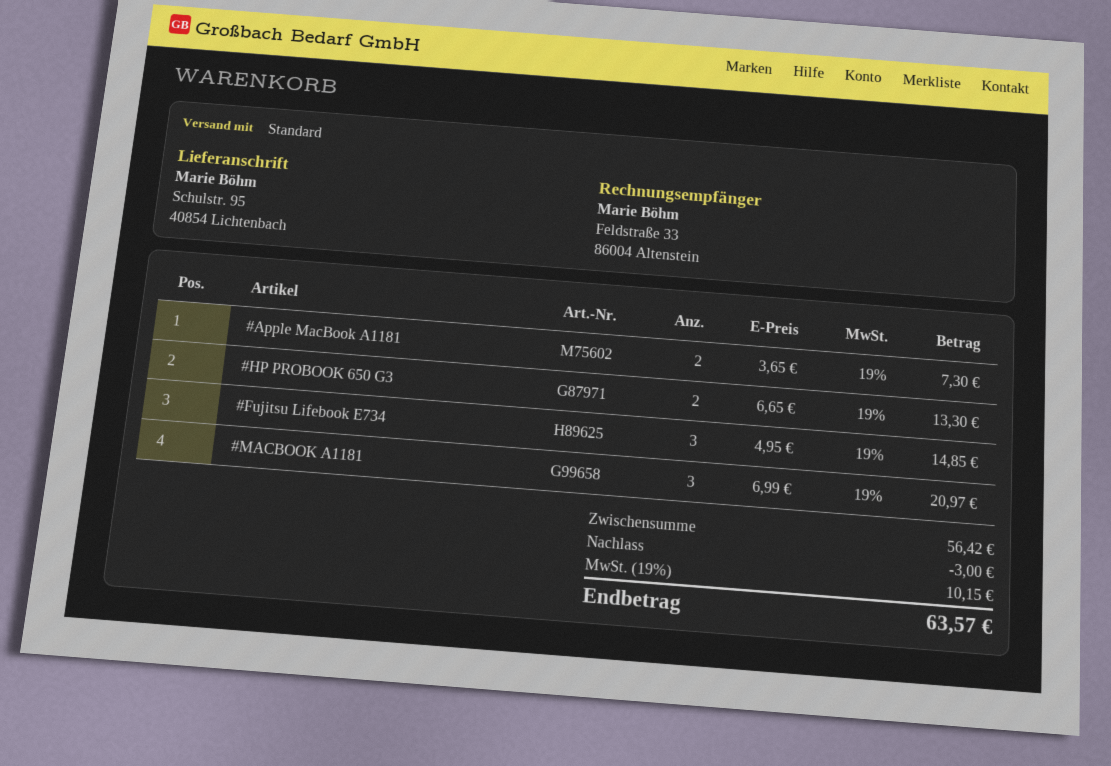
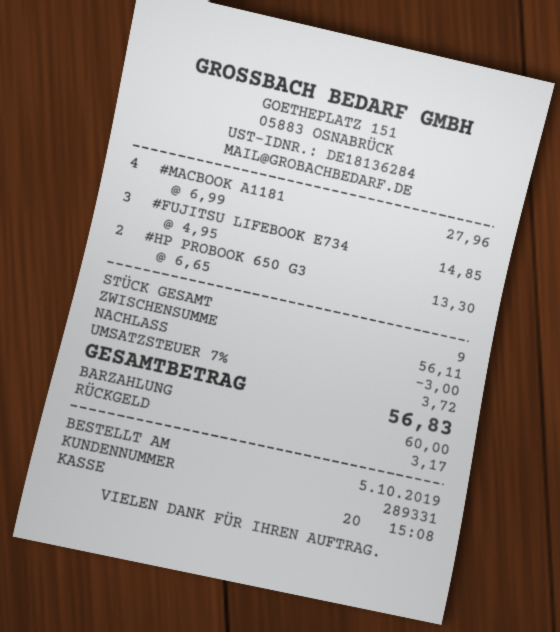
#Apple MacBook A1181: 2 x 3.65 = 7.30 -> none
#MACBOOK A1181: 3 x 6.99 = 20.97 -> 4 x 6.99 = 27.96
subtotal: 56.42 -> 56.11
tax: 19% = 10.15 -> 7% = 3.72
total: 63.57 -> 56.83

